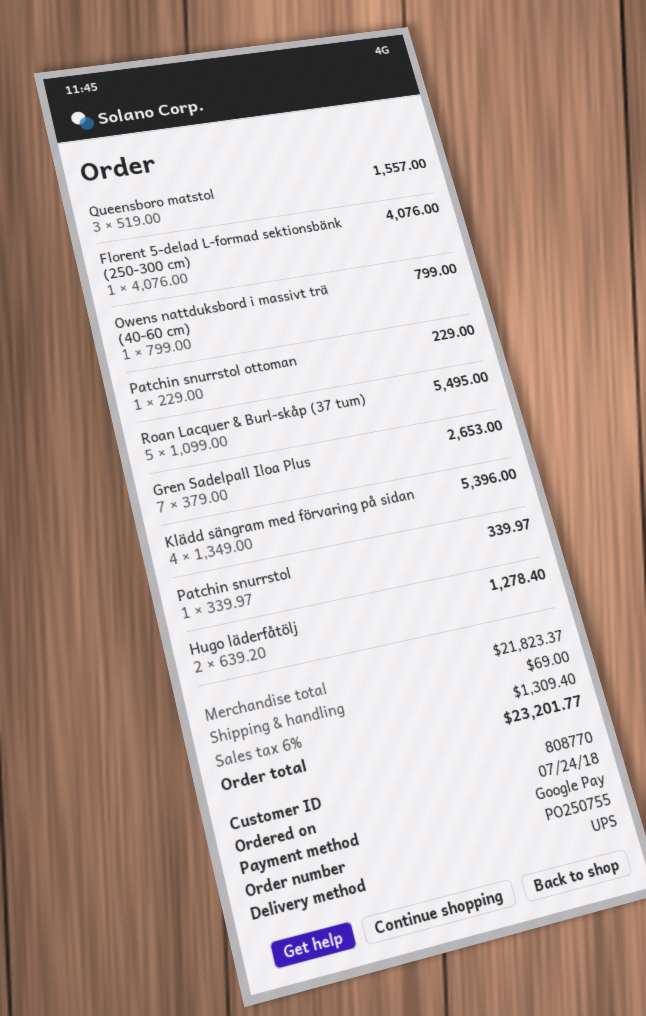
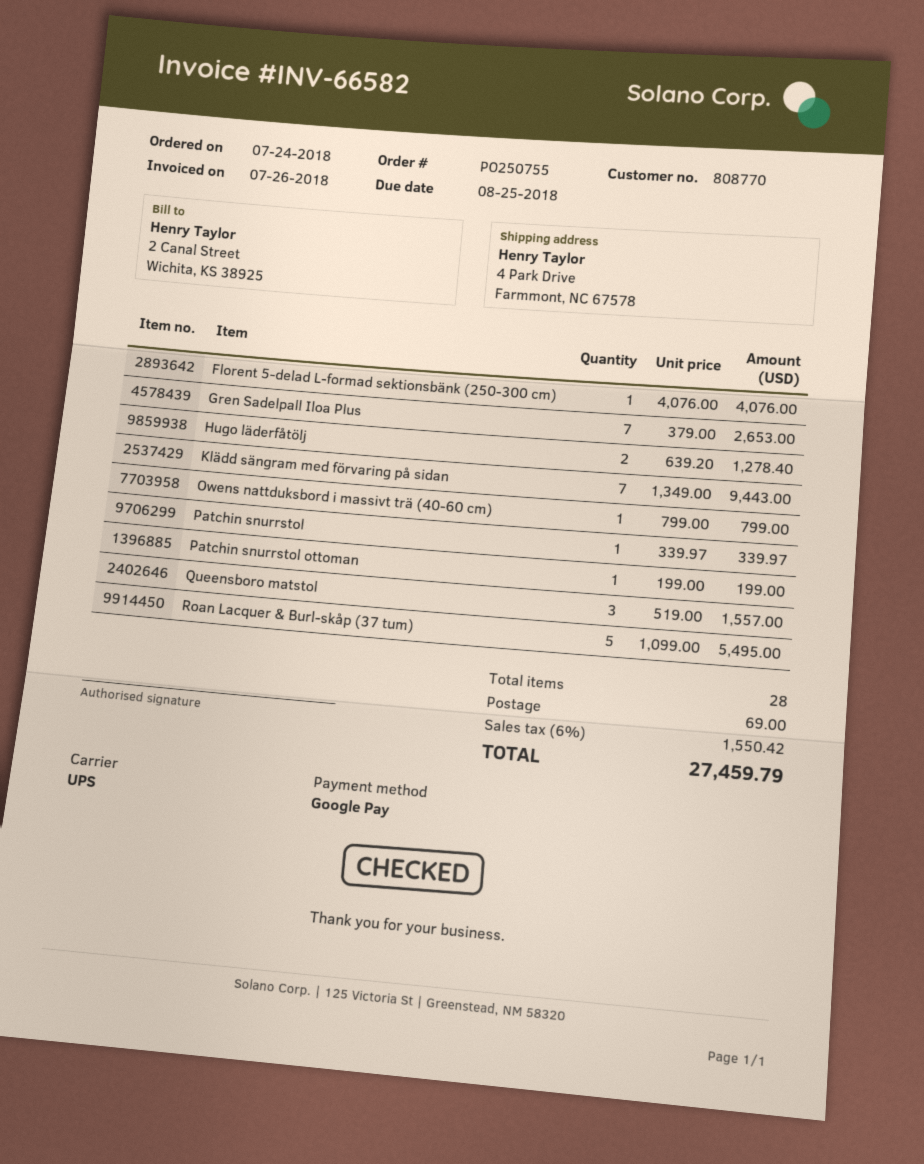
Patchin snurrstol ottoman: 1 x 229.00 = 229.00 -> 1 x 199.00 = 199.00
Klädd sängram med förvaring på sidan: 4 x 1349.00 = 5396.00 -> 7 x 1349.00 = 9443.00
tax: 6% = 1309.40 -> 6% = 1550.42
total: 23201.77 -> 27459.79

